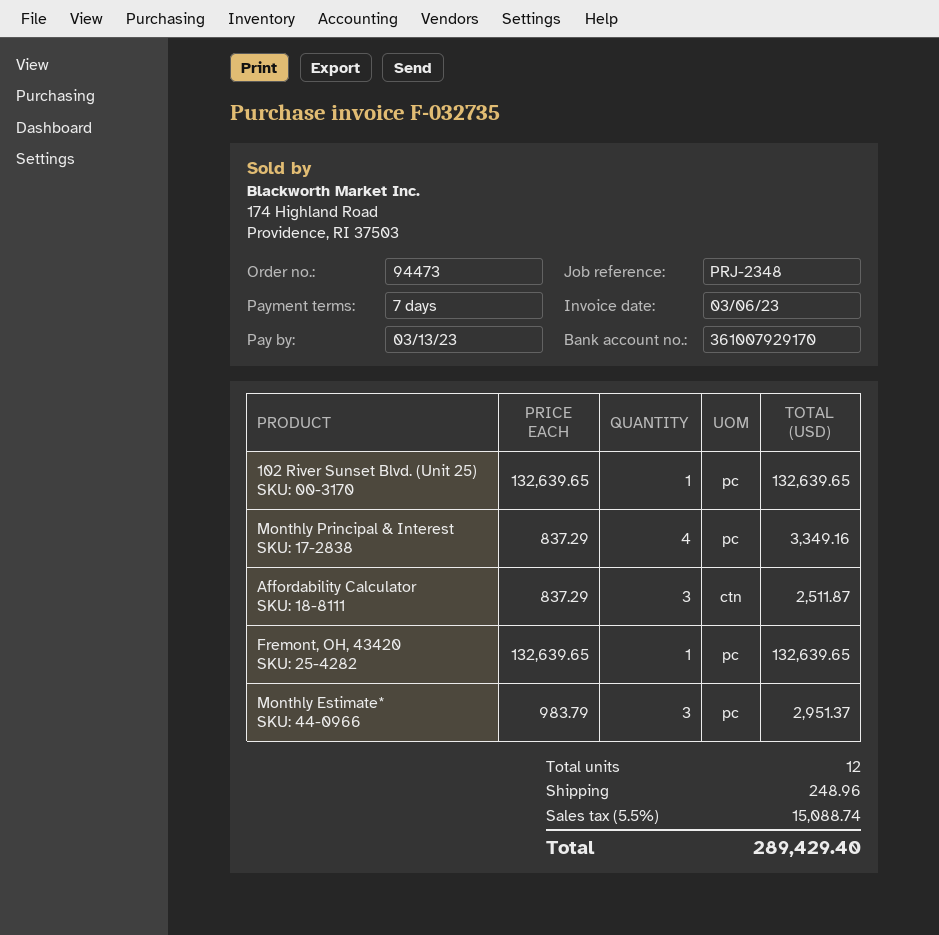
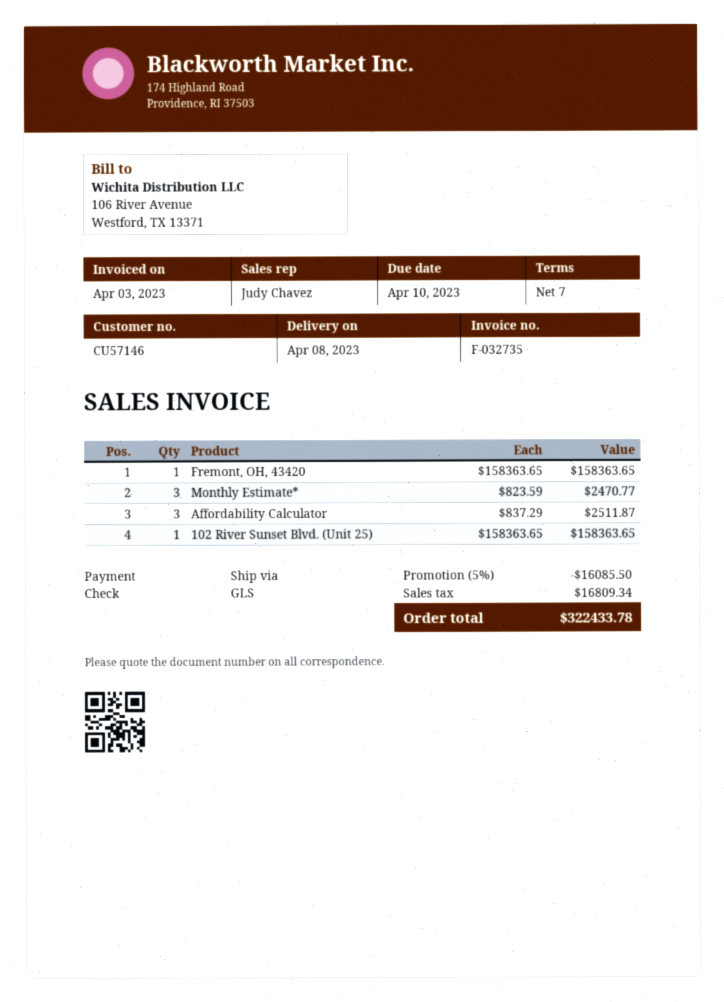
invoice date: 2023-03-06 -> 2023-04-03
due date: 2023-03-13 -> 2023-04-10
102 River Sunset Blvd. (Unit 25): 1 x 132639.65 = 132639.65 -> 1 x 158363.65 = 158363.65
Monthly Principal & Interest: 4 x 837.29 = 3349.16 -> none
Fremont, OH, 43420: 1 x 132639.65 = 132639.65 -> 1 x 158363.65 = 158363.65
Monthly Estimate*: 3 x 983.79 = 2951.37 -> 3 x 823.59 = 2470.77
discount: none -> 5% = 16085.50
shipping: 248.96 -> none
tax: 15088.74 -> 16809.34
total: 289429.40 -> 322433.78

